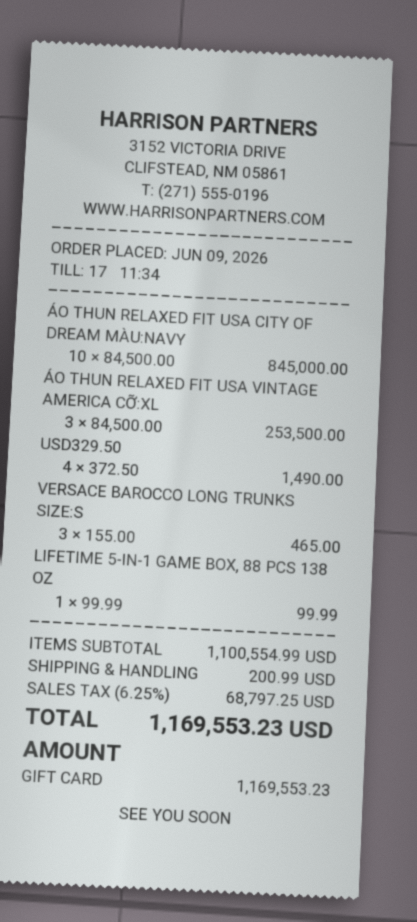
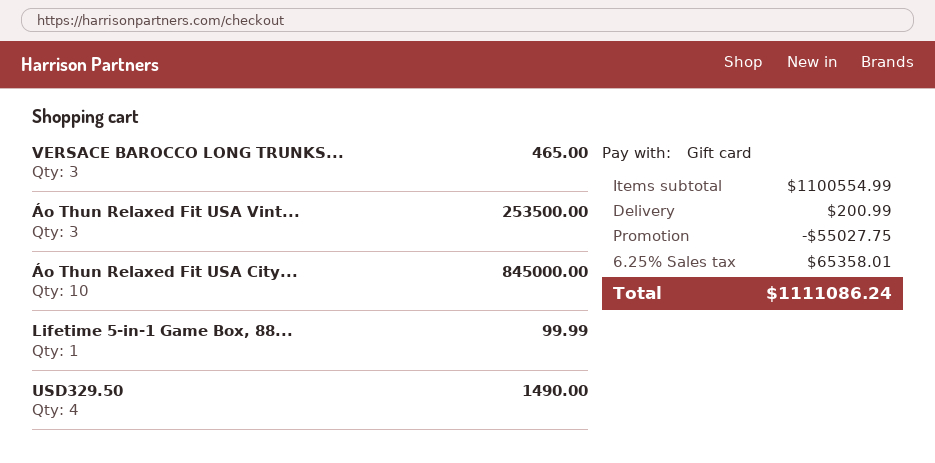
discount: none -> 55027.75
tax: 6.25% = 68797.25 -> 6.25% = 65358.01
total: 1169553.23 -> 1111086.24

